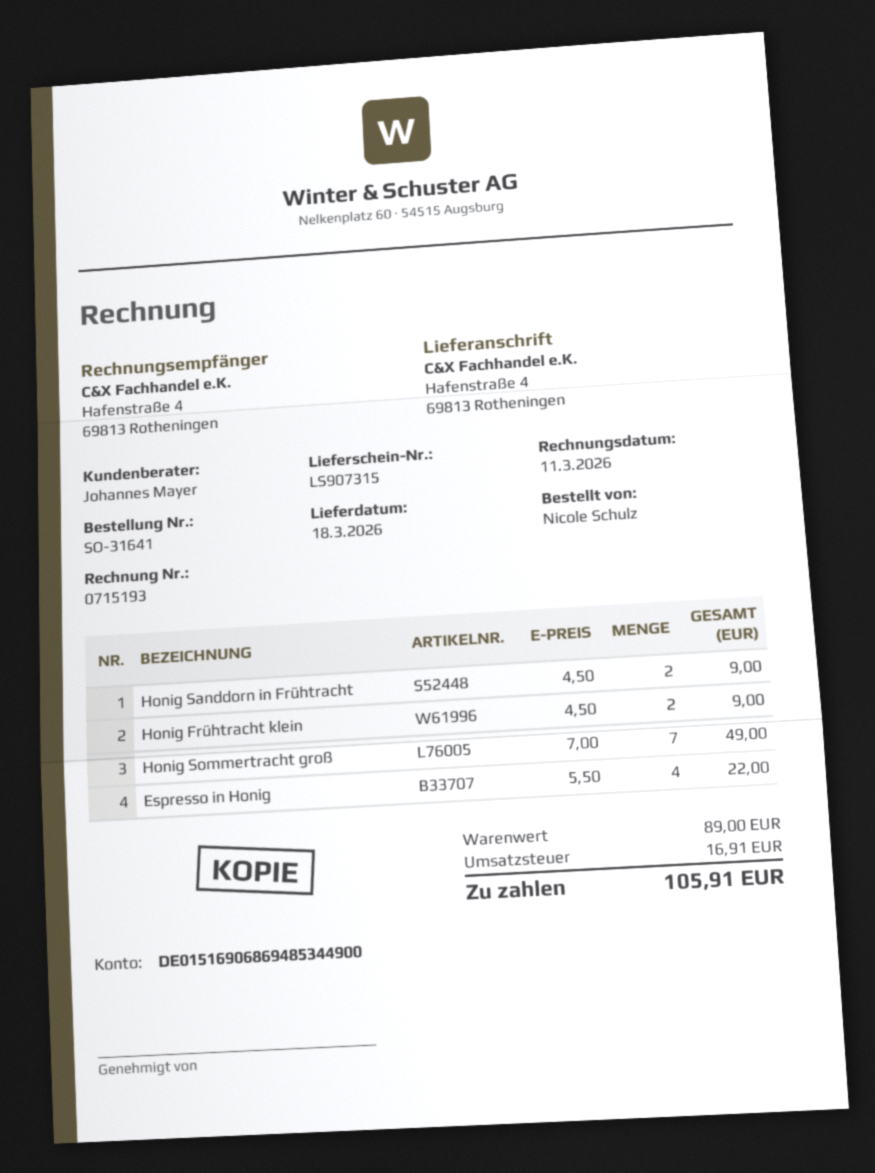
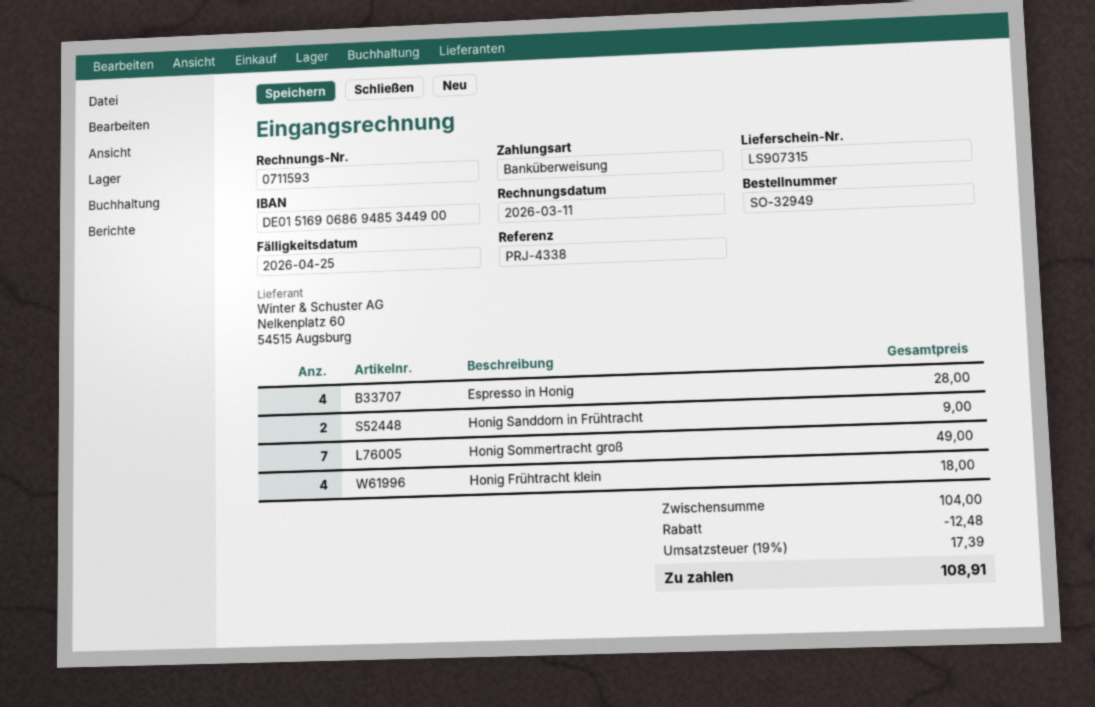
order number: SO-31641 -> SO-32949
invoice number: 0715193 -> 0711593
Honig Frühtracht klein: 2 for 9.00 -> 4 for 18.00
Espresso in Honig: 4 for 22.00 -> 4 for 28.00
subtotal: 89.00 -> 104.00
discount: none -> 12.48
tax: 16.91 -> 17.39
total: 105.91 -> 108.91

